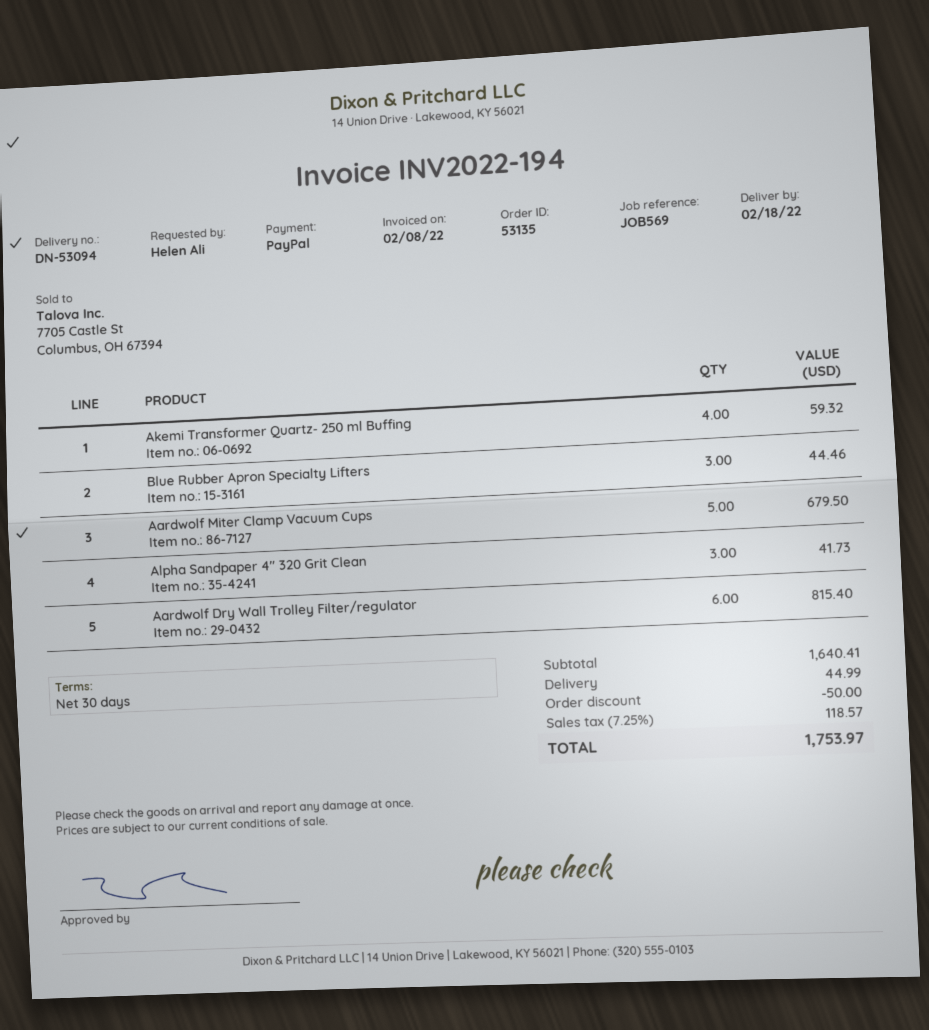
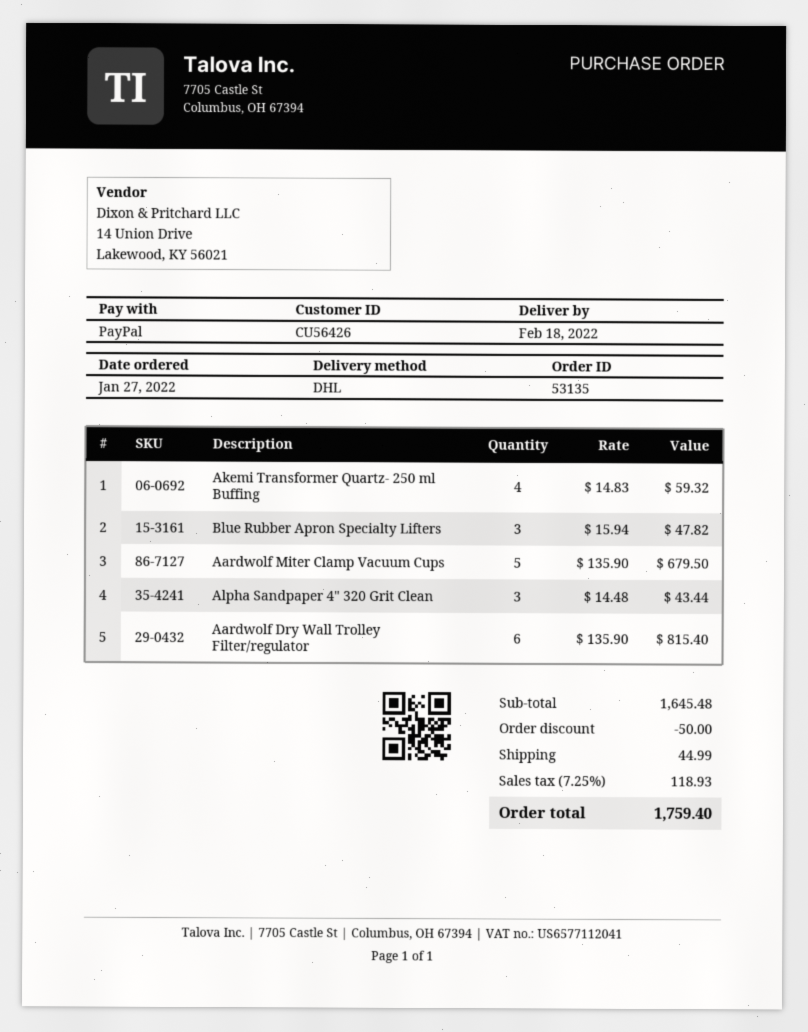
Blue Rubber Apron Specialty Lifters: 3 for 44.46 -> 3 for 47.82
Alpha Sandpaper 4" 320 Grit Clean: 3 for 41.73 -> 3 for 43.44
subtotal: 1640.41 -> 1645.48
tax: 7.25% = 118.57 -> 7.25% = 118.93
total: 1753.97 -> 1759.40

